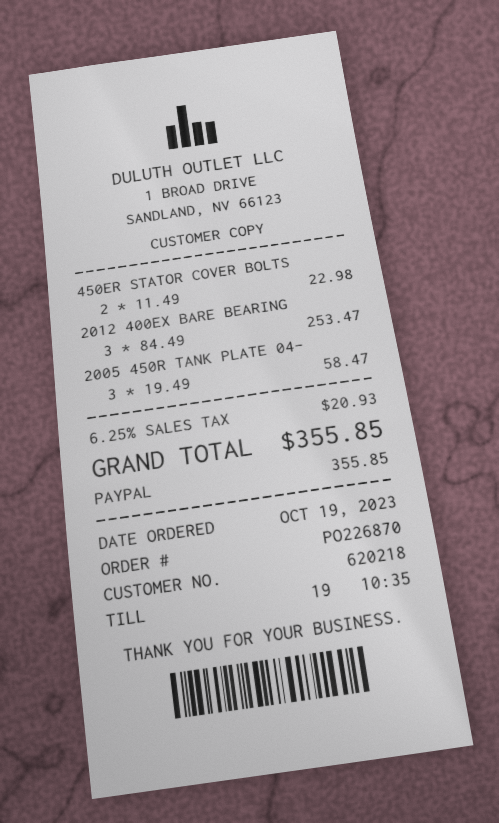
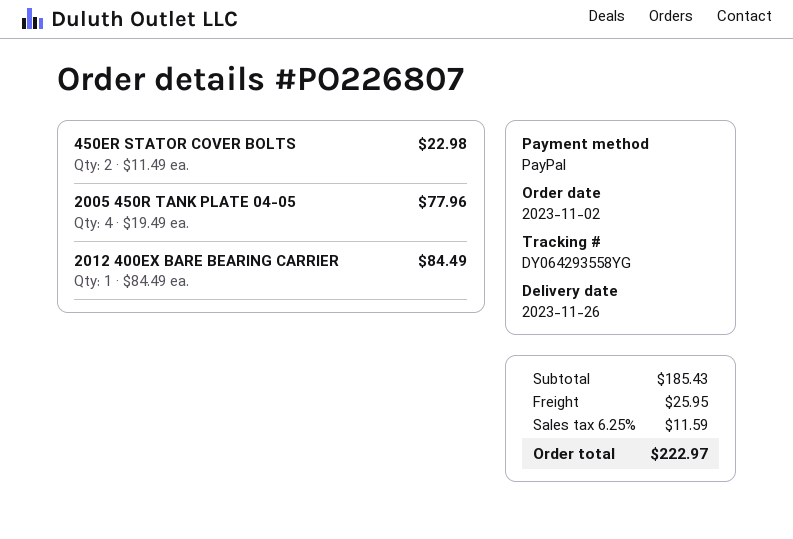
order number: PO226870 -> PO226807
order date: 2023-10-19 -> 2023-11-02
2012 400EX BARE BEARING: 3 x 84.49 = 253.47 -> 1 x 84.49 = 84.49
2005 450R TANK PLATE 04-: 3 x 19.49 = 58.47 -> 4 x 19.49 = 77.96
shipping: none -> 25.95
tax: 6.25% = 20.93 -> 6.25% = 11.59
total: 355.85 -> 222.97

